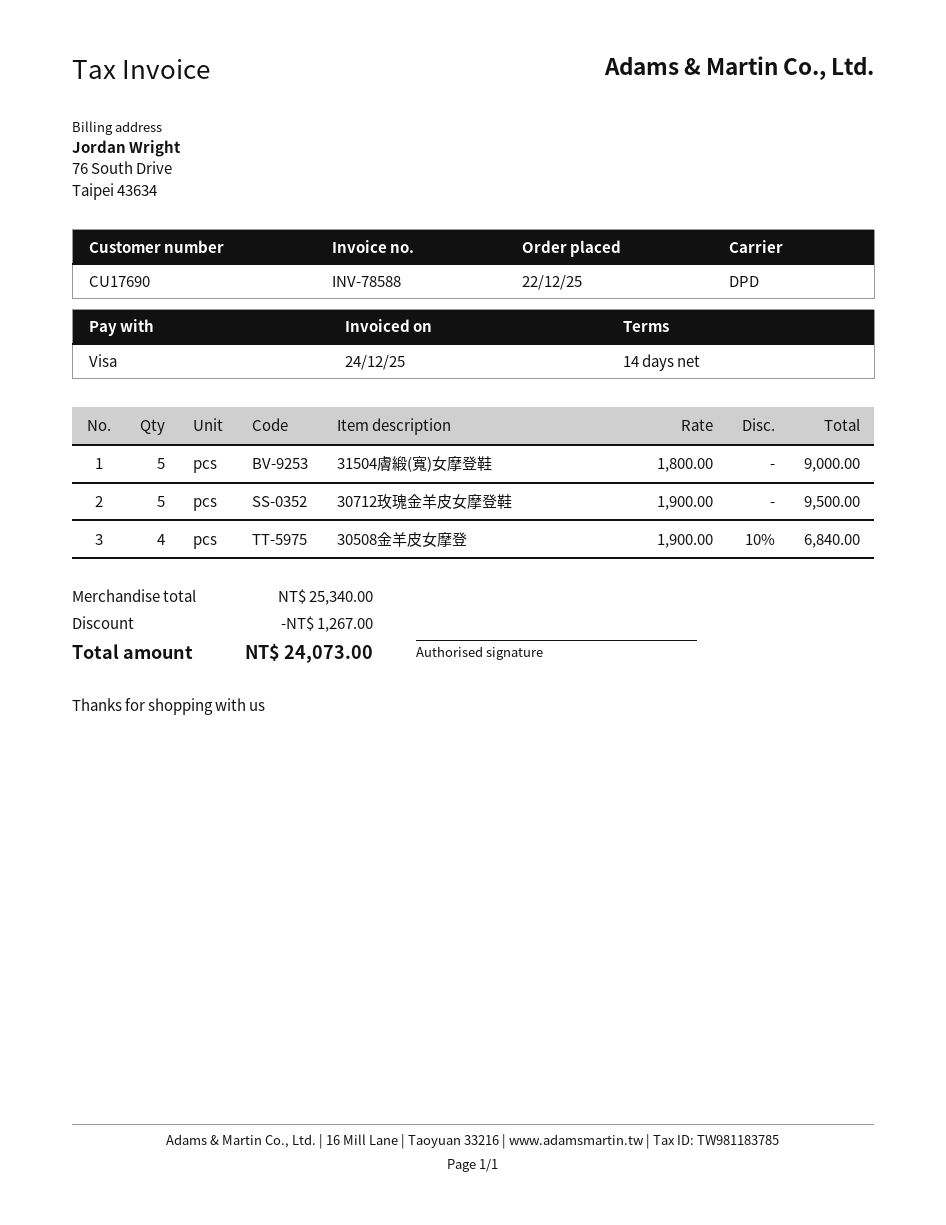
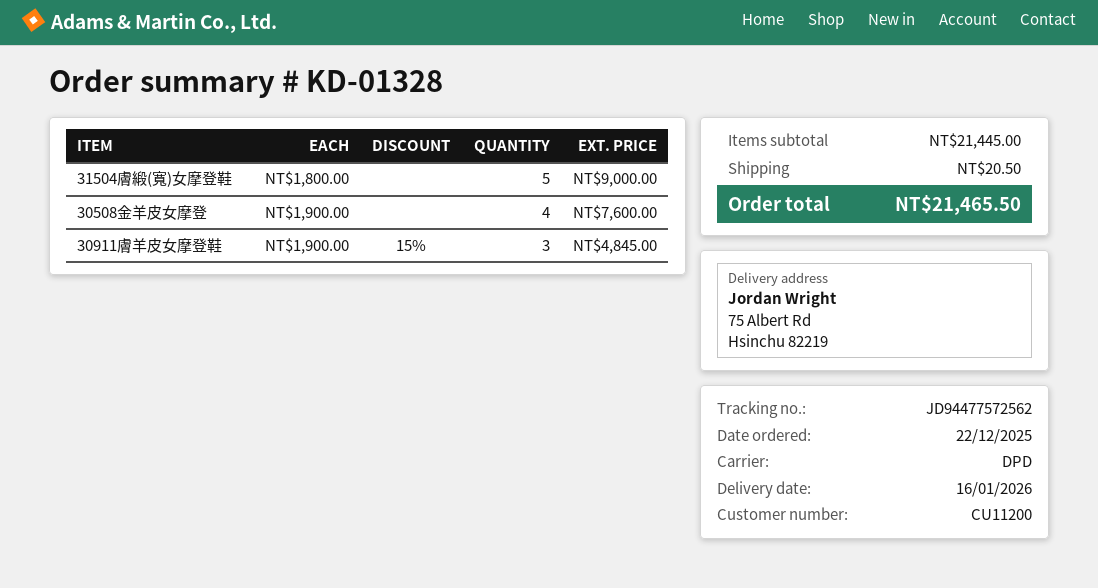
customer number: CU17690 -> CU11200
30712玫瑰金羊皮女摩登鞋: 5 x 1900.00 = 9500.00 -> none
30508金羊皮女摩登: 4 x 1900.00 - 10% = 6840.00 -> 4 x 1900.00 = 7600.00
30911膚羊皮女摩登鞋: none -> 3 x 1900.00 - 15% = 4845.00
subtotal: 25340.00 -> 21445.00
discount: 1267.00 -> none
shipping: none -> 20.50
total: 24073.00 -> 21465.50

